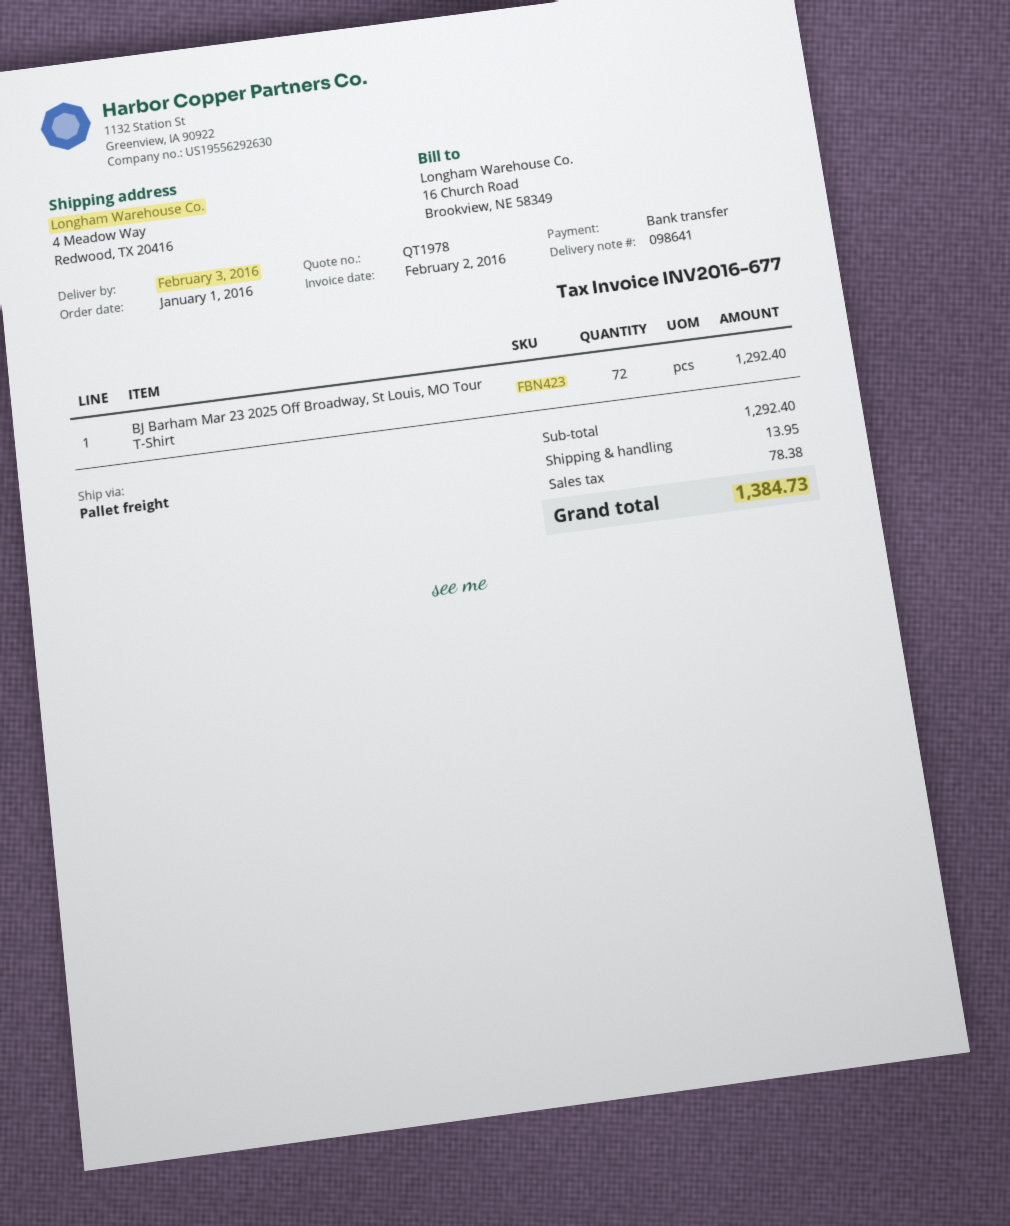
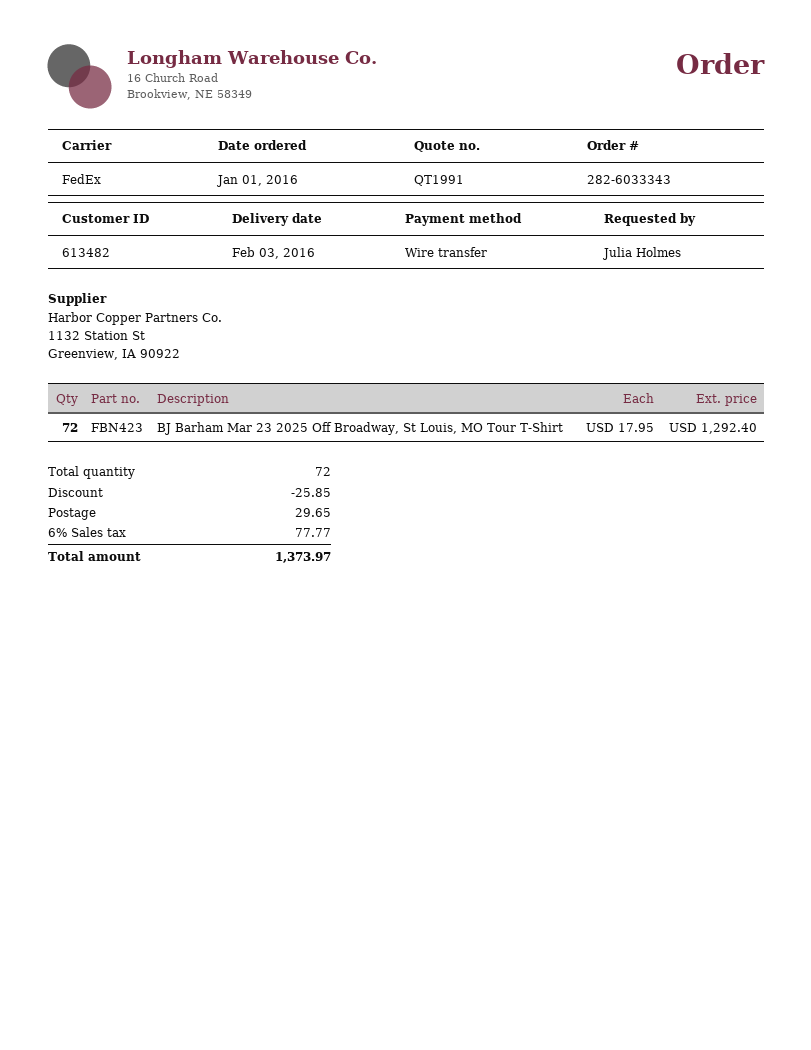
quote number: QT1978 -> QT1991
shipping method: pallet freight -> FedEx
discount: none -> 25.85
shipping: 13.95 -> 29.65
tax: 78.38 -> 77.77
total: 1384.73 -> 1373.97

